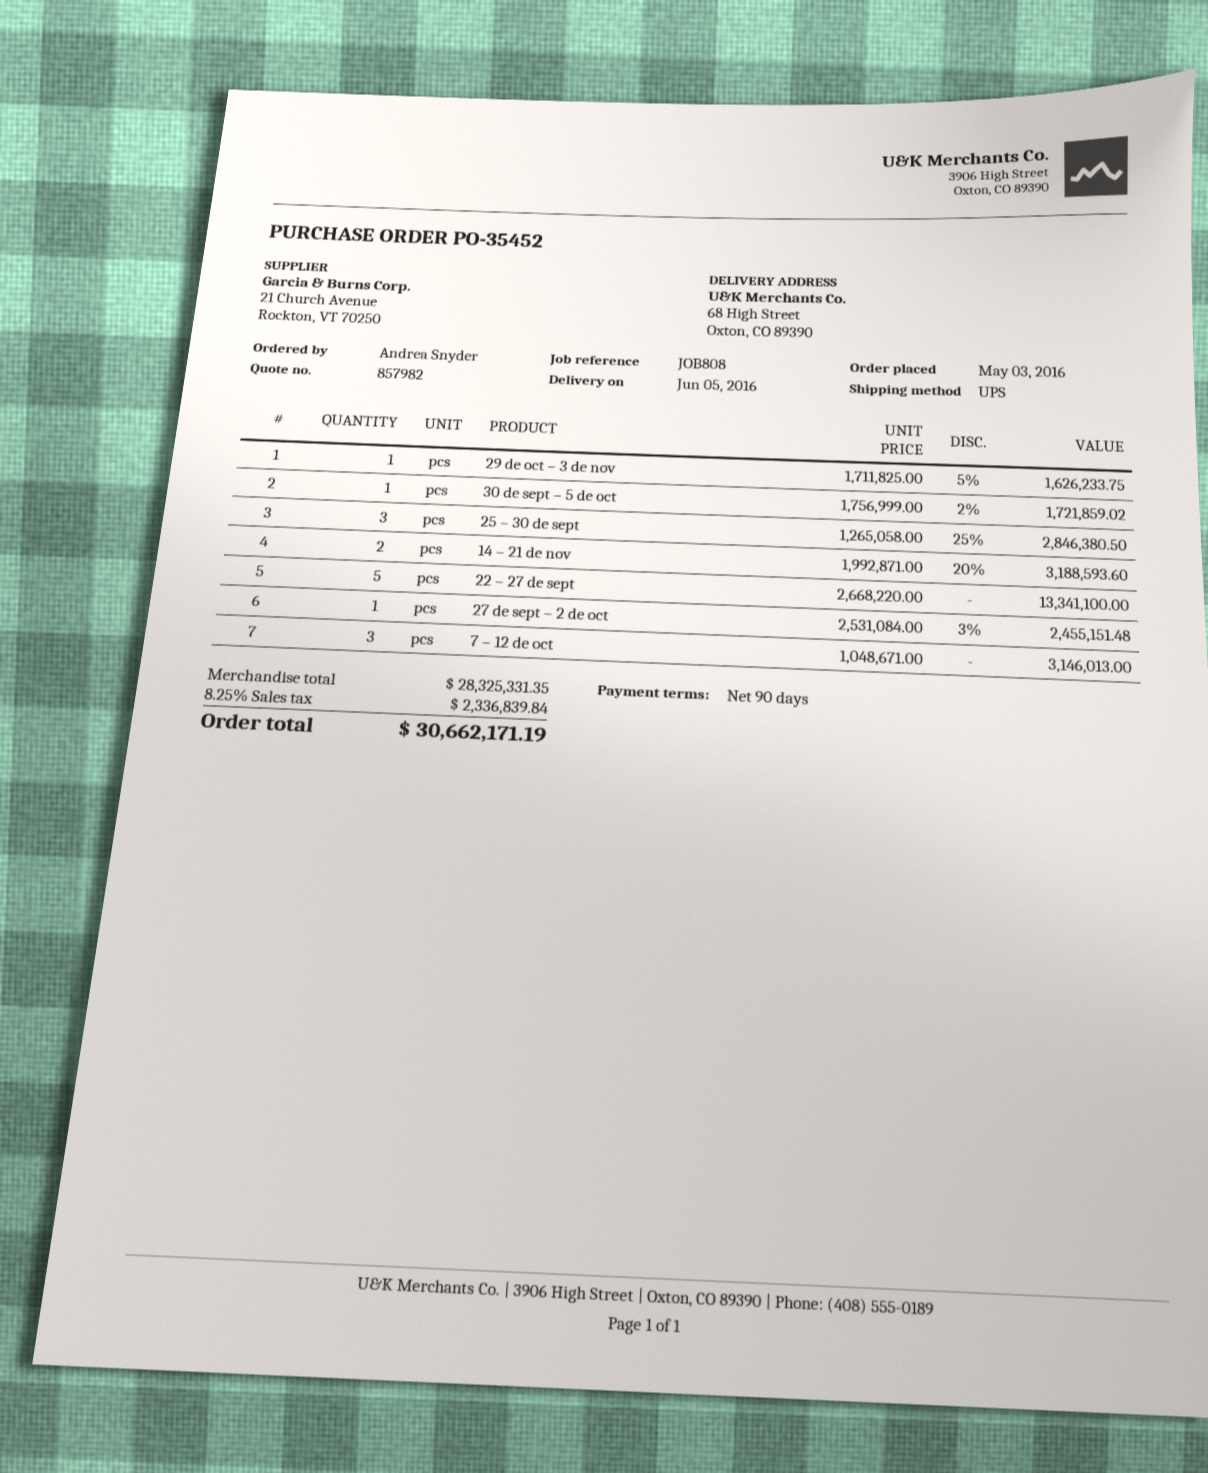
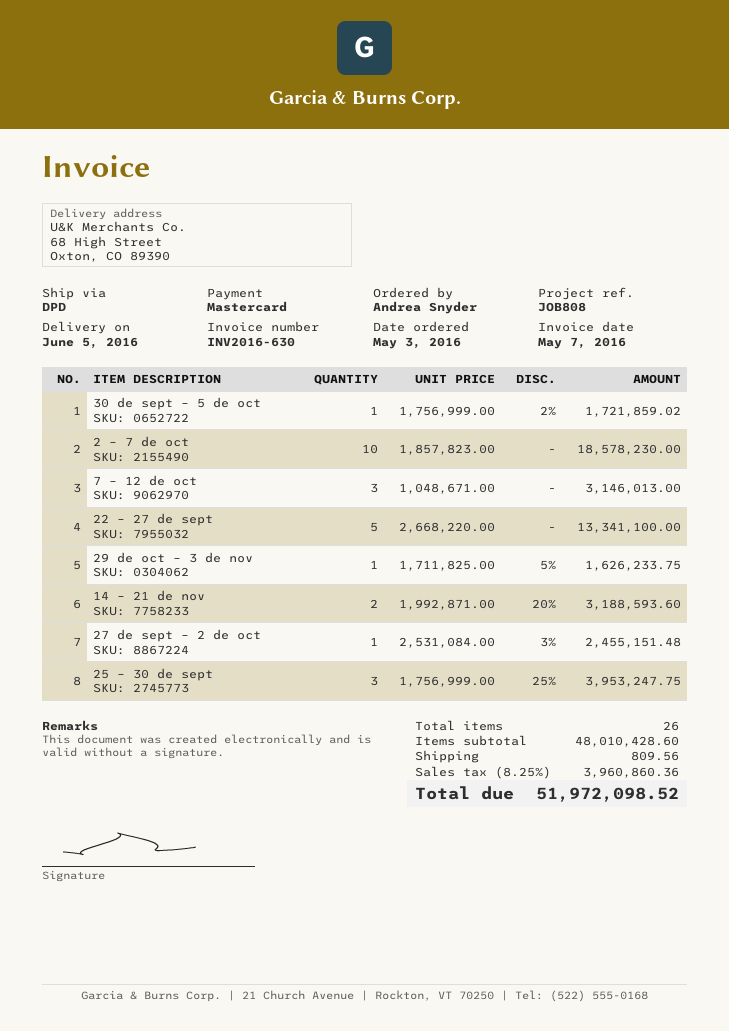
shipping method: UPS -> DPD
25 – 30 de sept: 3 x 1265058.00 - 25% = 2846380.50 -> 3 x 1756999.00 - 25% = 3953247.75
2 – 7 de oct: none -> 10 x 1857823.00 = 18578230.00
subtotal: 28325331.35 -> 48010428.60
shipping: none -> 809.56
tax: 8.25% = 2336839.84 -> 8.25% = 3960860.36
total: 30662171.19 -> 51972098.52

